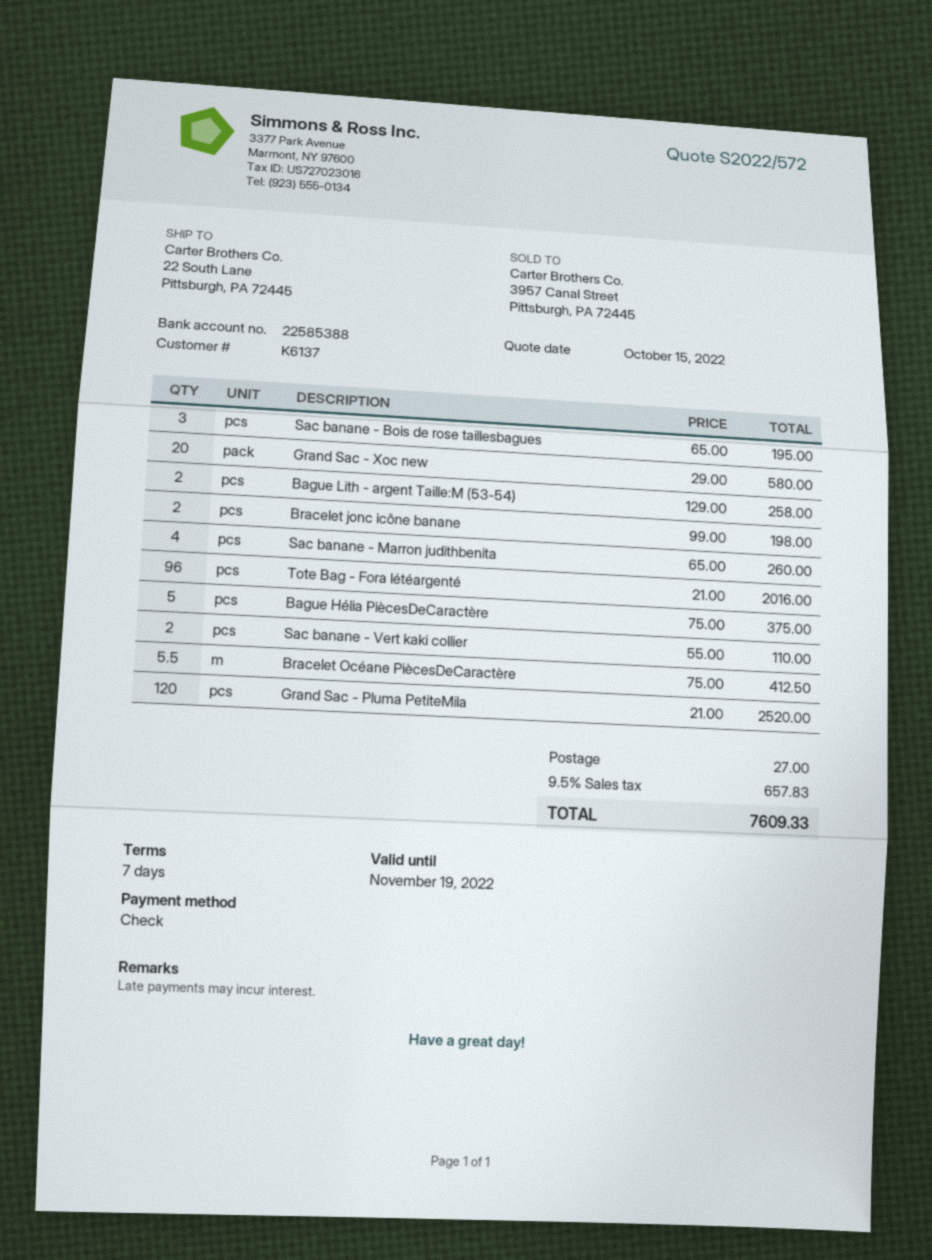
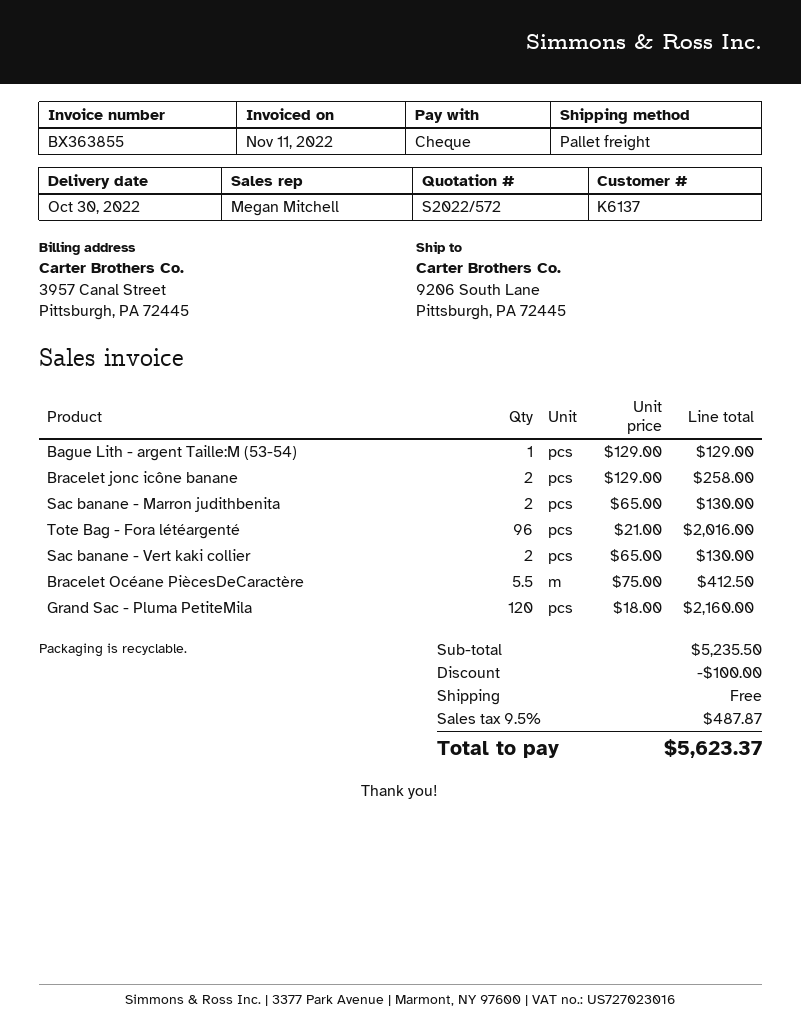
ship to: 22 South Lane, Pittsburgh, PA 72445 -> 9206 South Lane, Pittsburgh, PA 72445
Sac banane - Bois de rose taillesbagues: 3 x 65.00 = 195.00 -> none
Grand Sac - Xoc new: 20 x 29.00 = 580.00 -> none
Bague Lith - argent Taille:M (53-54): 2 x 129.00 = 258.00 -> 1 x 129.00 = 129.00
Bracelet jonc icône banane: 2 x 99.00 = 198.00 -> 2 x 129.00 = 258.00
Sac banane - Marron judithbenita: 4 x 65.00 = 260.00 -> 2 x 65.00 = 130.00
Bague Hélia PiècesDeCaractère: 5 x 75.00 = 375.00 -> none
Sac banane - Vert kaki collier: 2 x 55.00 = 110.00 -> 2 x 65.00 = 130.00
Grand Sac - Pluma PetiteMila: 120 x 21.00 = 2520.00 -> 120 x 18.00 = 2160.00
discount: none -> 100.00
shipping: 27.00 -> 0.00
tax: 9.5% = 657.83 -> 9.5% = 487.87
total: 7609.33 -> 5623.37

